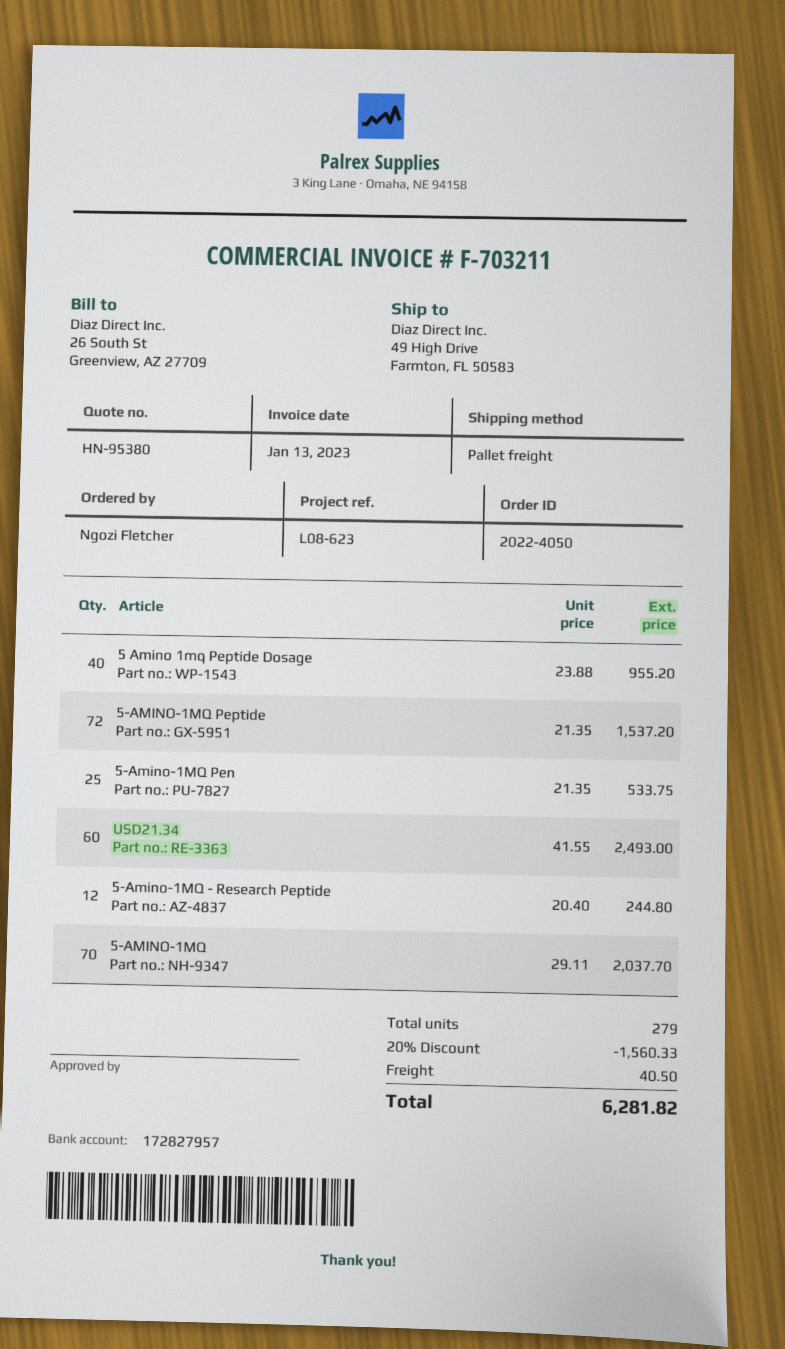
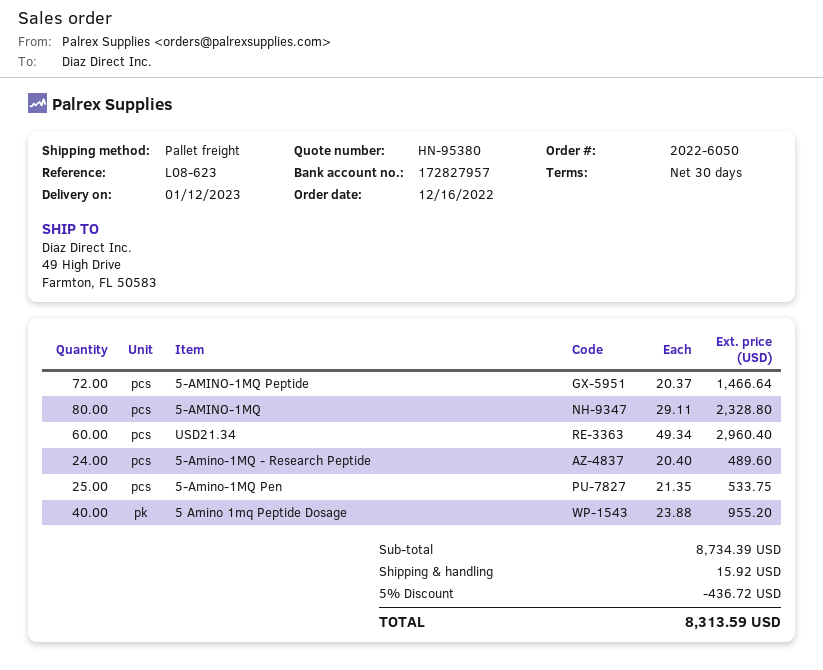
order number: 2022-4050 -> 2022-6050
5-AMINO-1MQ Peptide: 72 x 21.35 = 1537.20 -> 72 x 20.37 = 1466.64
USD21.34: 60 x 41.55 = 2493.00 -> 60 x 49.34 = 2960.40
5-Amino-1MQ - Research Peptide: 12 x 20.40 = 244.80 -> 24 x 20.40 = 489.60
5-AMINO-1MQ: 70 x 29.11 = 2037.70 -> 80 x 29.11 = 2328.80
discount: 20% = 1560.33 -> 5% = 436.72
shipping: 40.50 -> 15.92
total: 6281.82 -> 8313.59

